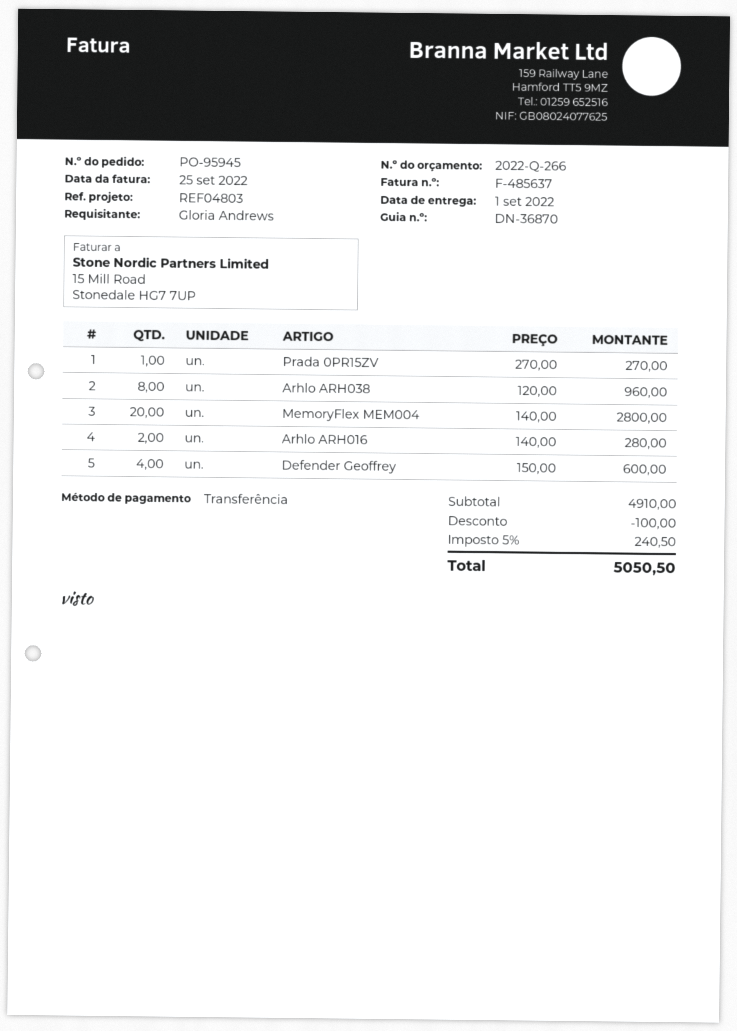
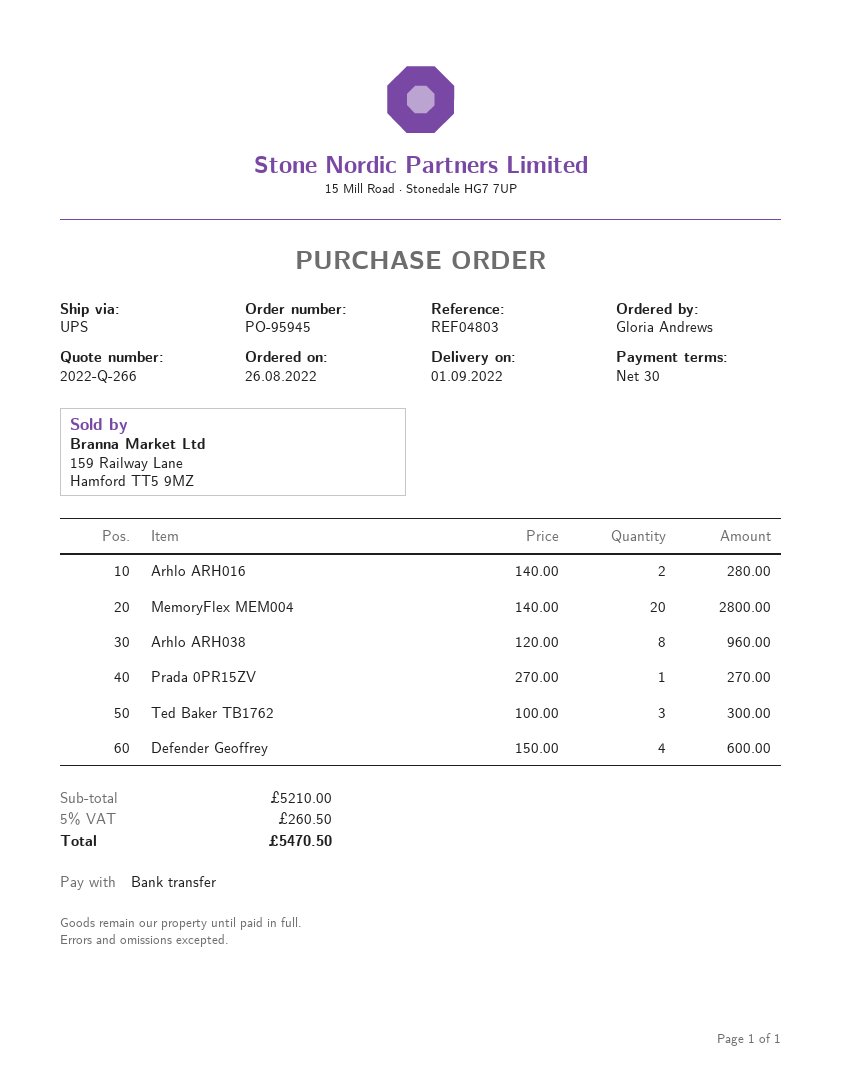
Ted Baker TB1762: none -> 3 x 100.00 = 300.00
subtotal: 4910.00 -> 5210.00
discount: 100.00 -> none
tax: 5% = 240.50 -> 5% = 260.50
total: 5050.50 -> 5470.50

